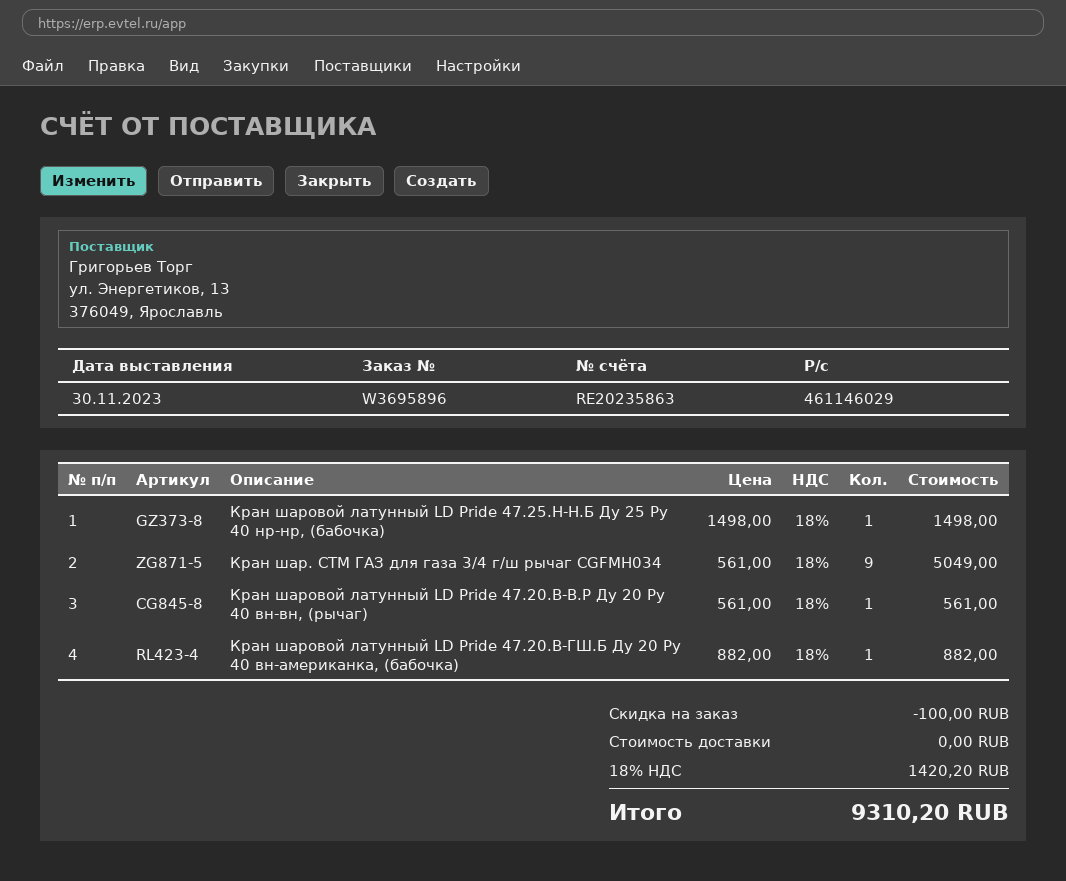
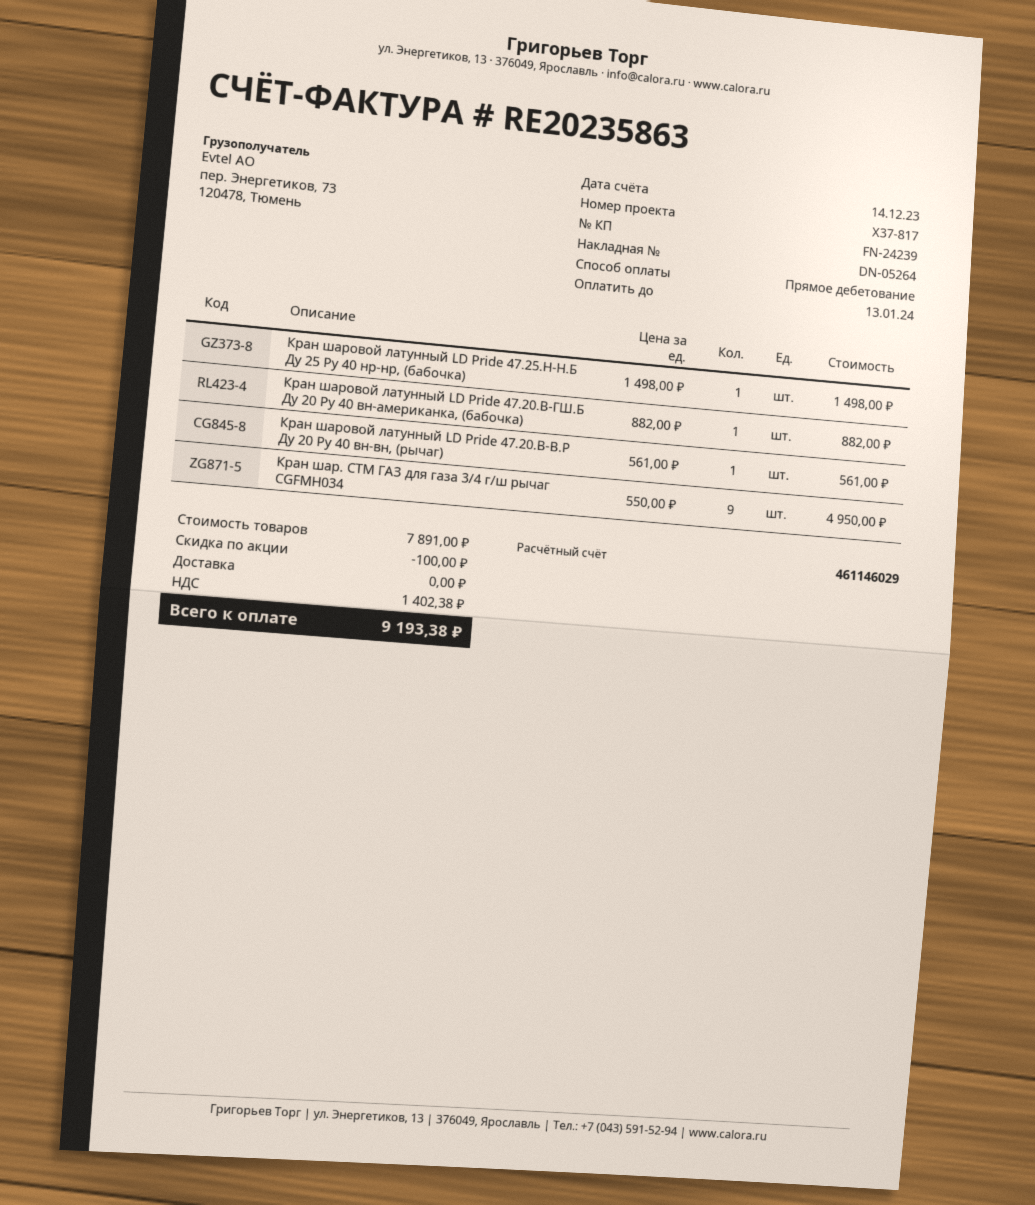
invoice date: 2023-11-30 -> 2023-12-14
Кран шар. CTM ГАЗ для газа 3/4 г/ш рычаг CGFMH034: 9 x 561.00 = 5049.00 -> 9 x 550.00 = 4950.00
tax: 1420.20 -> 1402.38
total: 9310.20 -> 9193.38

